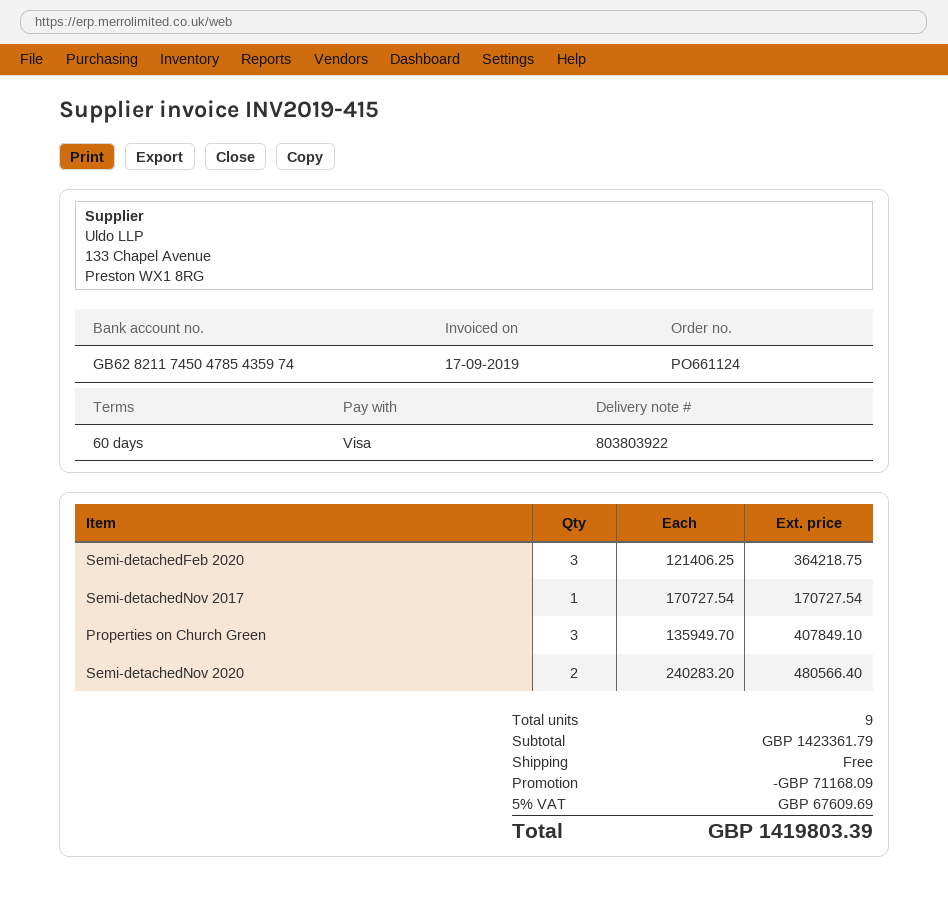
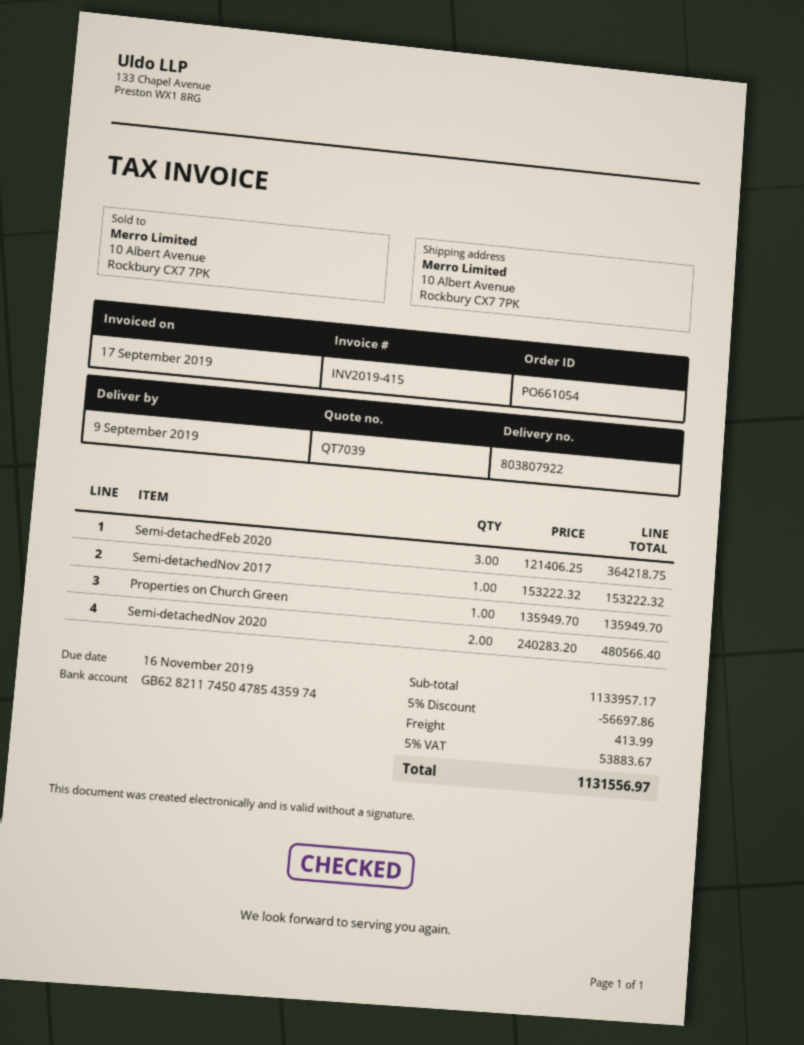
order number: PO661124 -> PO661054
delivery note number: 803803922 -> 803807922
Semi-detachedNov 2017: 1 x 170727.54 = 170727.54 -> 1 x 153222.32 = 153222.32
Properties on Church Green: 3 x 135949.70 = 407849.10 -> 1 x 135949.70 = 135949.70
subtotal: 1423361.79 -> 1133957.17
discount: 71168.09 -> 56697.86
shipping: 0.00 -> 413.99
tax: 5% = 67609.69 -> 5% = 53883.67
total: 1419803.39 -> 1131556.97

